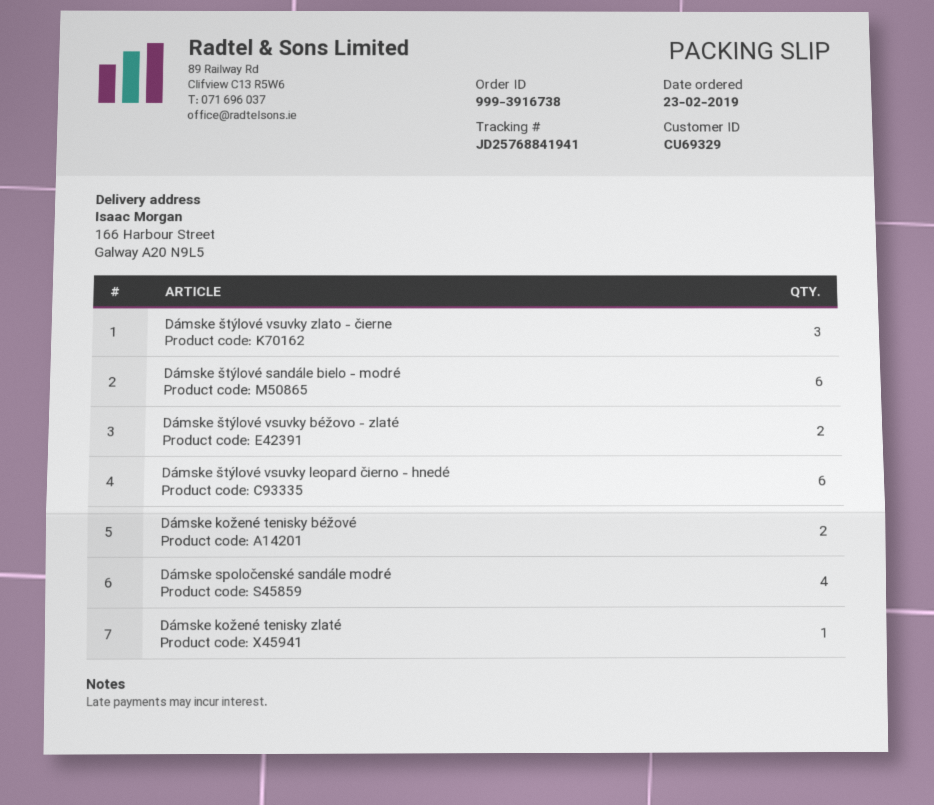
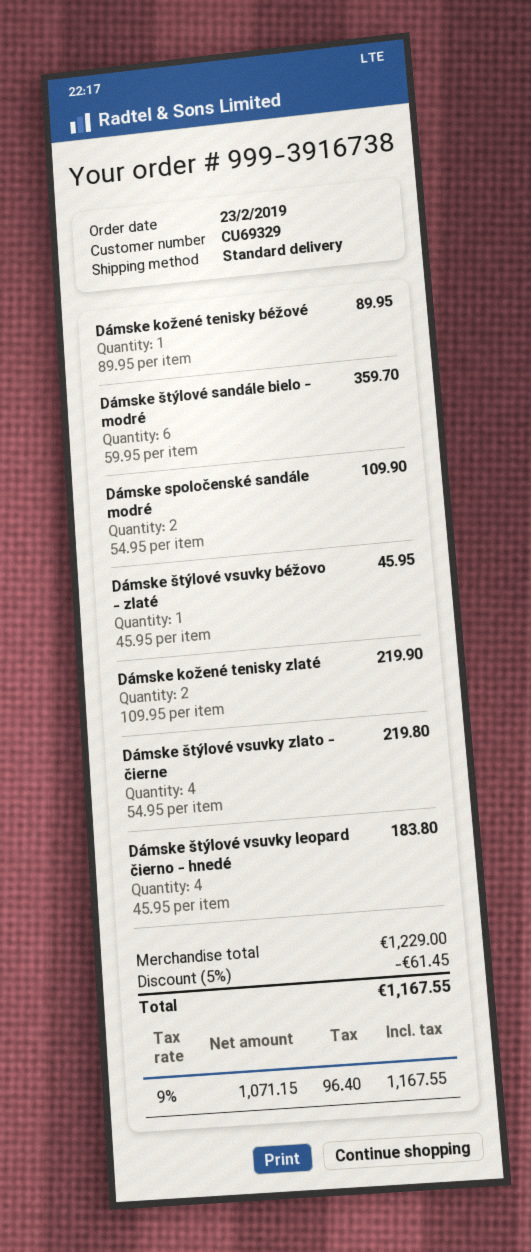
Dámske štýlové vsuvky zlato - čierne: 3 -> 4
Dámske štýlové vsuvky béžovo - zlaté: 2 -> 1
Dámske štýlové vsuvky leopard čierno - hnedé: 6 -> 4
Dámske kožené tenisky béžové: 2 -> 1
Dámske spoločenské sandále modré: 4 -> 2
Dámske kožené tenisky zlaté: 1 -> 2

